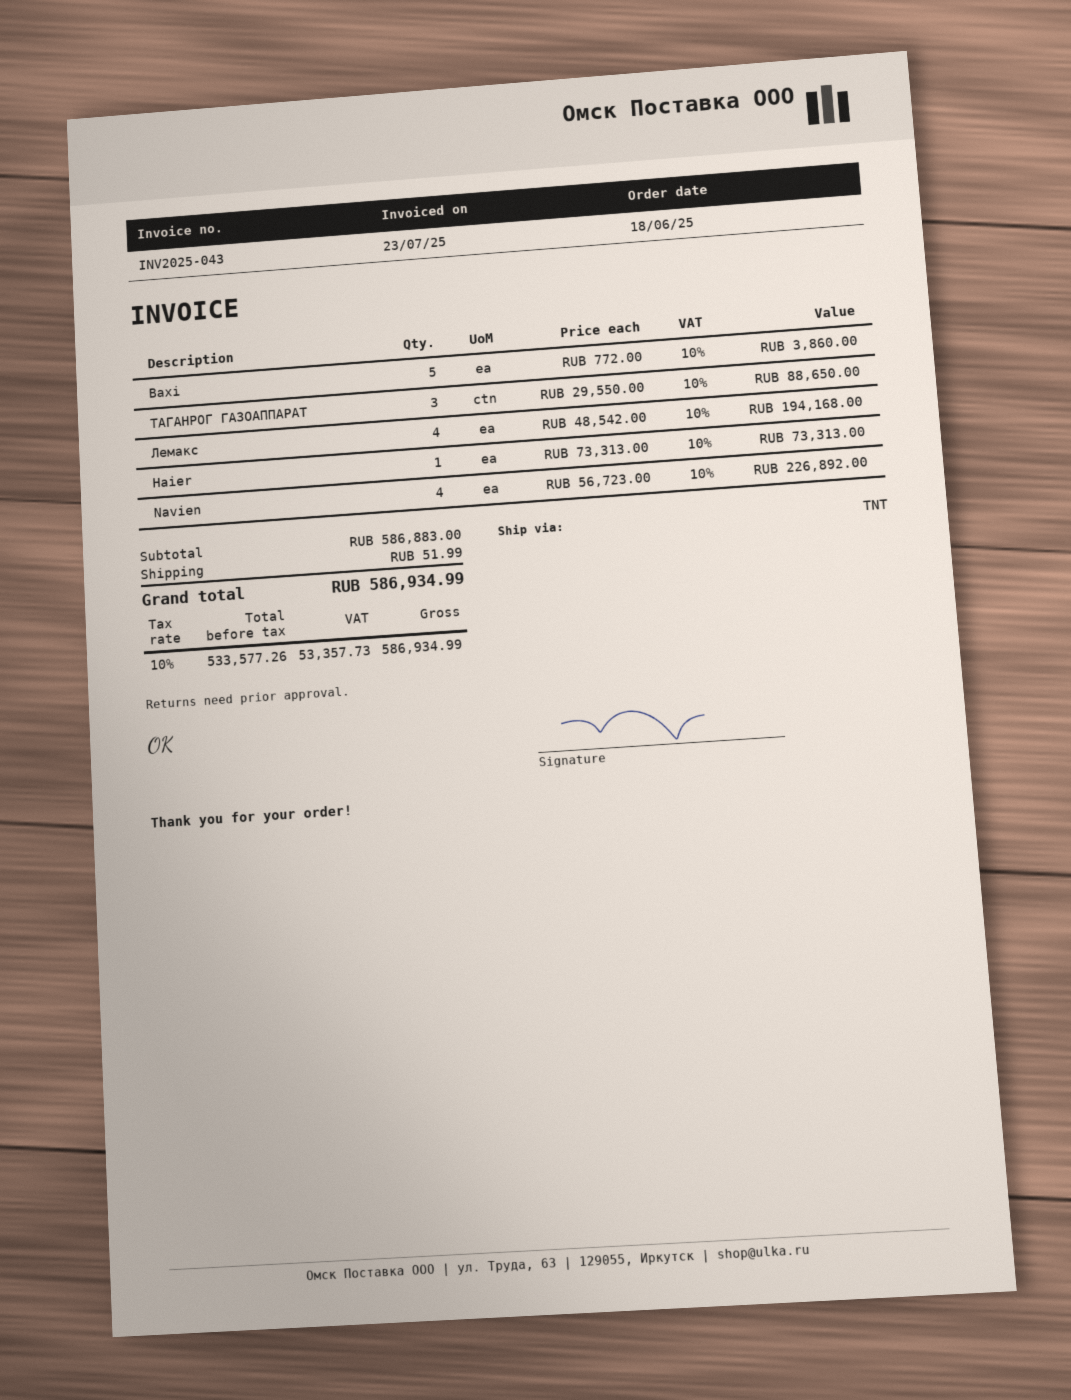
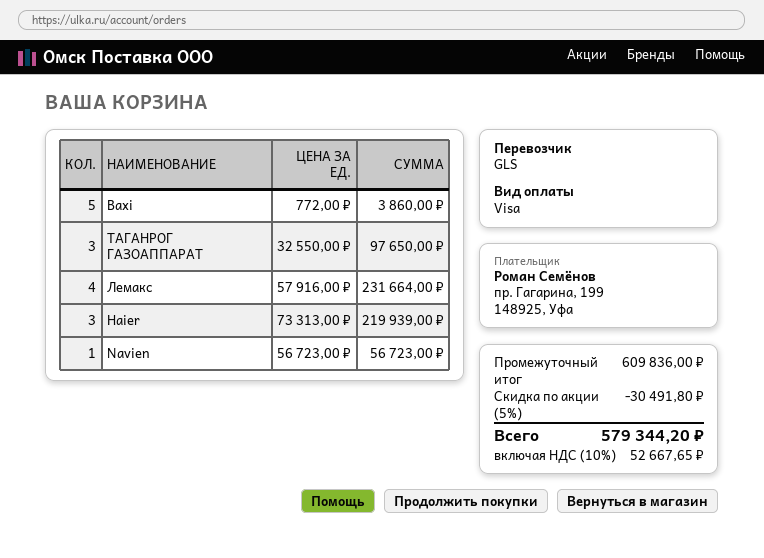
shipping method: TNT -> GLS
ТАГАНРОГ ГАЗОАППАРАТ: 3 x 29550.00 = 88650.00 -> 3 x 32550.00 = 97650.00
Лемакс: 4 x 48542.00 = 194168.00 -> 4 x 57916.00 = 231664.00
Haier: 1 x 73313.00 = 73313.00 -> 3 x 73313.00 = 219939.00
Navien: 4 x 56723.00 = 226892.00 -> 1 x 56723.00 = 56723.00
subtotal: 586883.00 -> 609836.00
discount: none -> 5% = 30491.80
shipping: 51.99 -> none
tax: 10% = 53357.73 -> 10% = 52667.65
total: 586934.99 -> 579344.20

